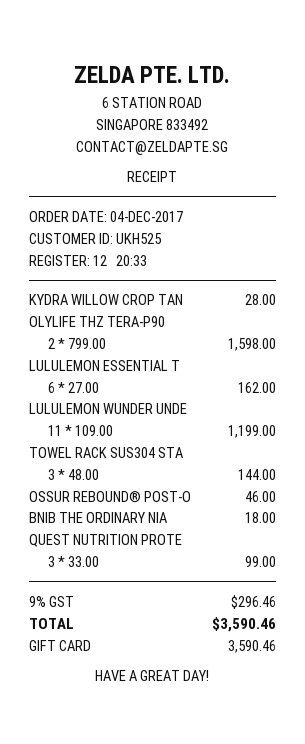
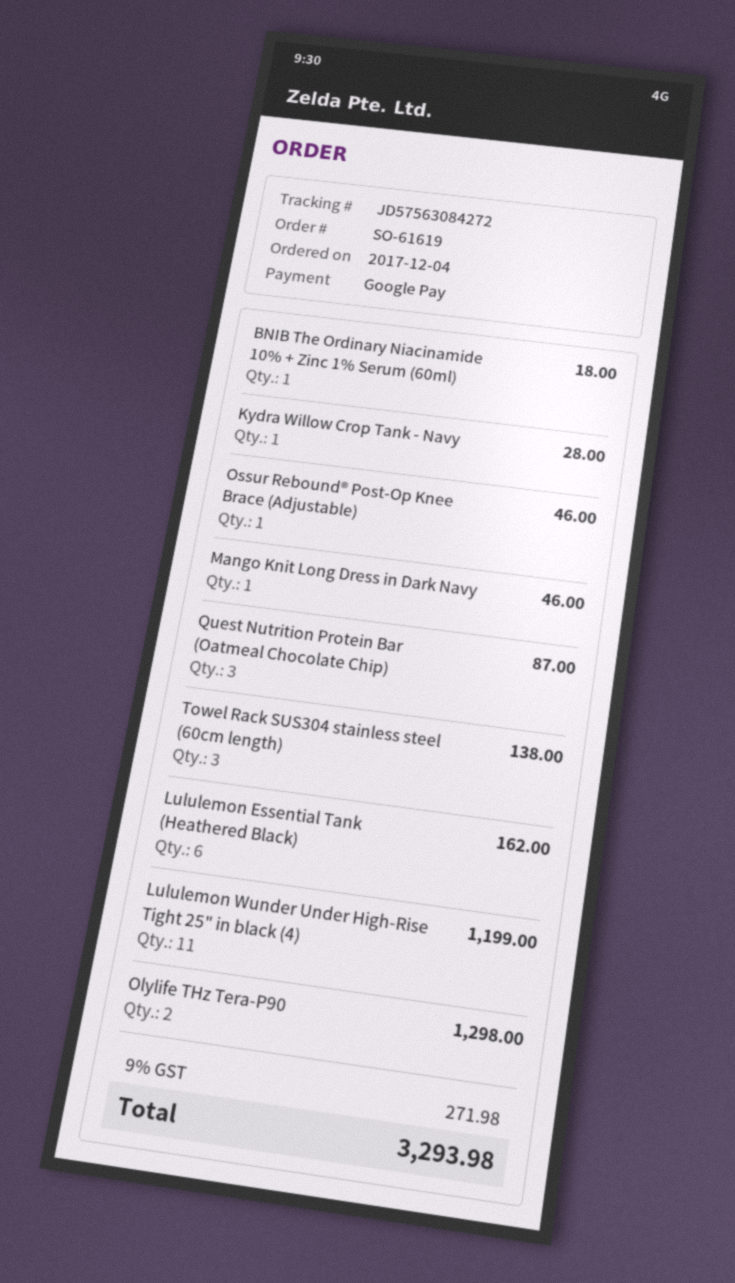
payment method: gift card -> Google Pay
OLYLIFE THZ TERA-P90: 2 for 1598.00 -> 2 for 1298.00
TOWEL RACK SUS304 STA: 3 for 144.00 -> 3 for 138.00
QUEST NUTRITION PROTE: 3 for 99.00 -> 3 for 87.00
Mango Knit Long Dress in Dark Navy: none -> 1 for 46.00
tax: 9% = 296.46 -> 9% = 271.98
total: 3590.46 -> 3293.98

